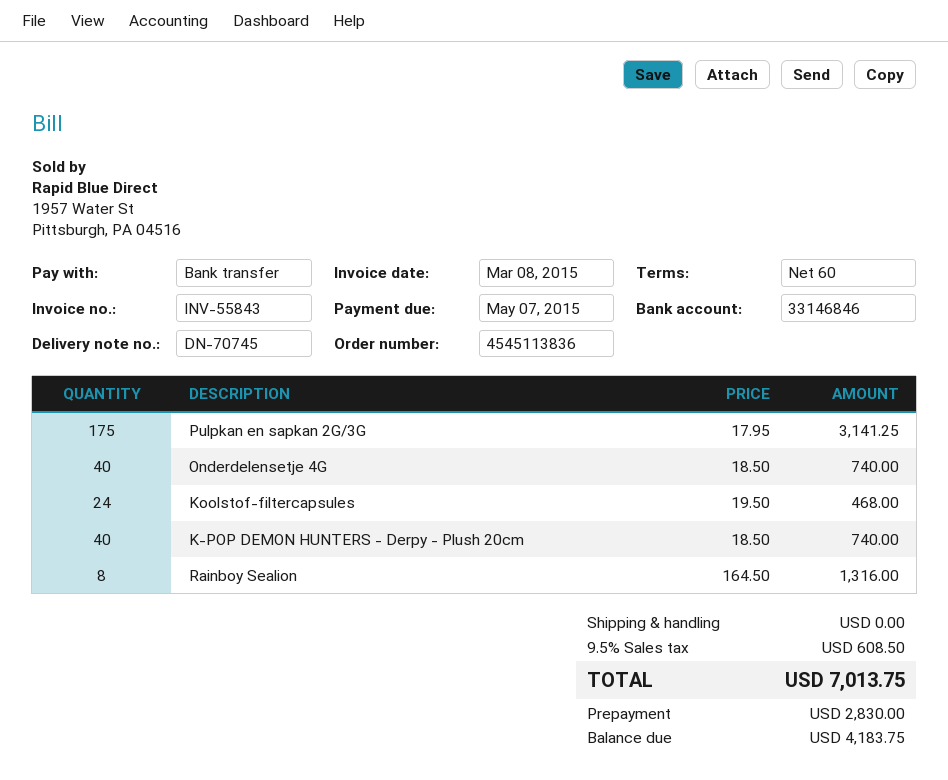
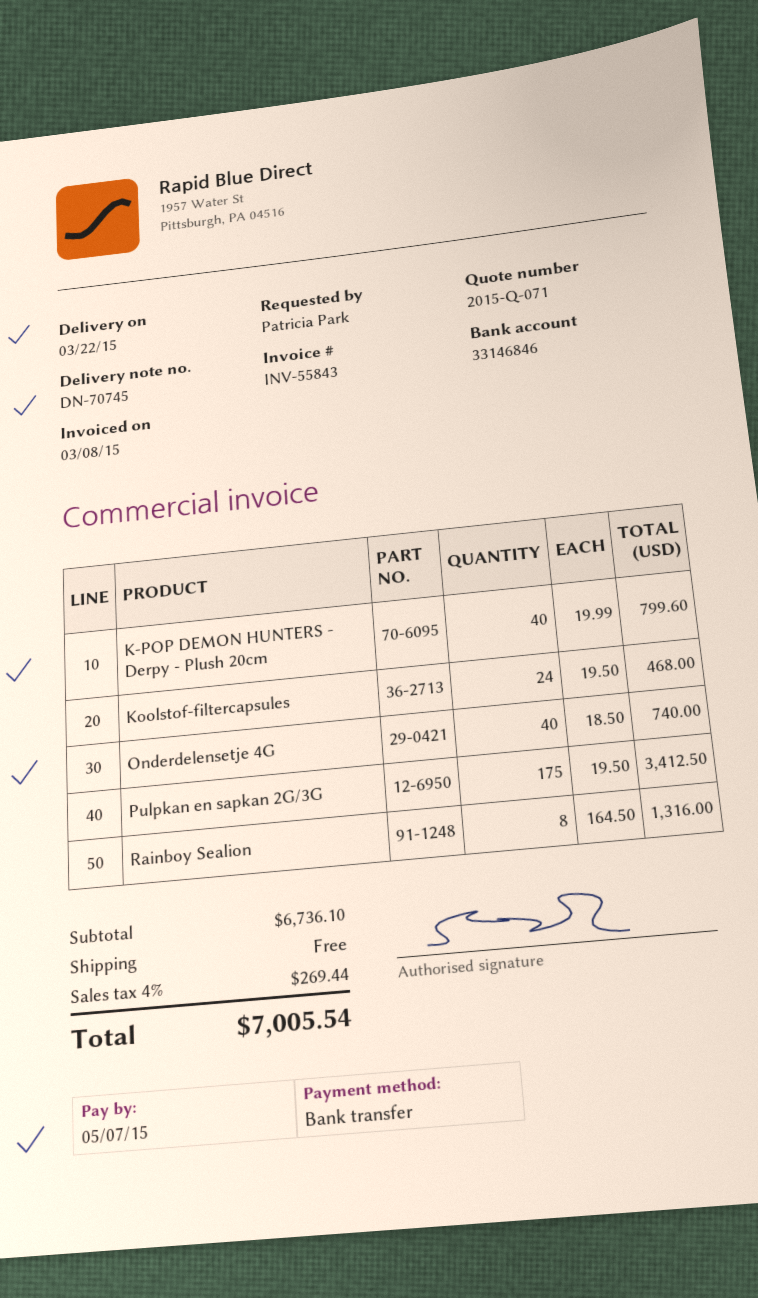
Pulpkan en sapkan 2G/3G: 175 x 17.95 = 3141.25 -> 175 x 19.50 = 3412.50
K-POP DEMON HUNTERS - Derpy - Plush 20cm: 40 x 18.50 = 740.00 -> 40 x 19.99 = 799.60
tax: 9.5% = 608.50 -> 4% = 269.44
total: 7013.75 -> 7005.54

